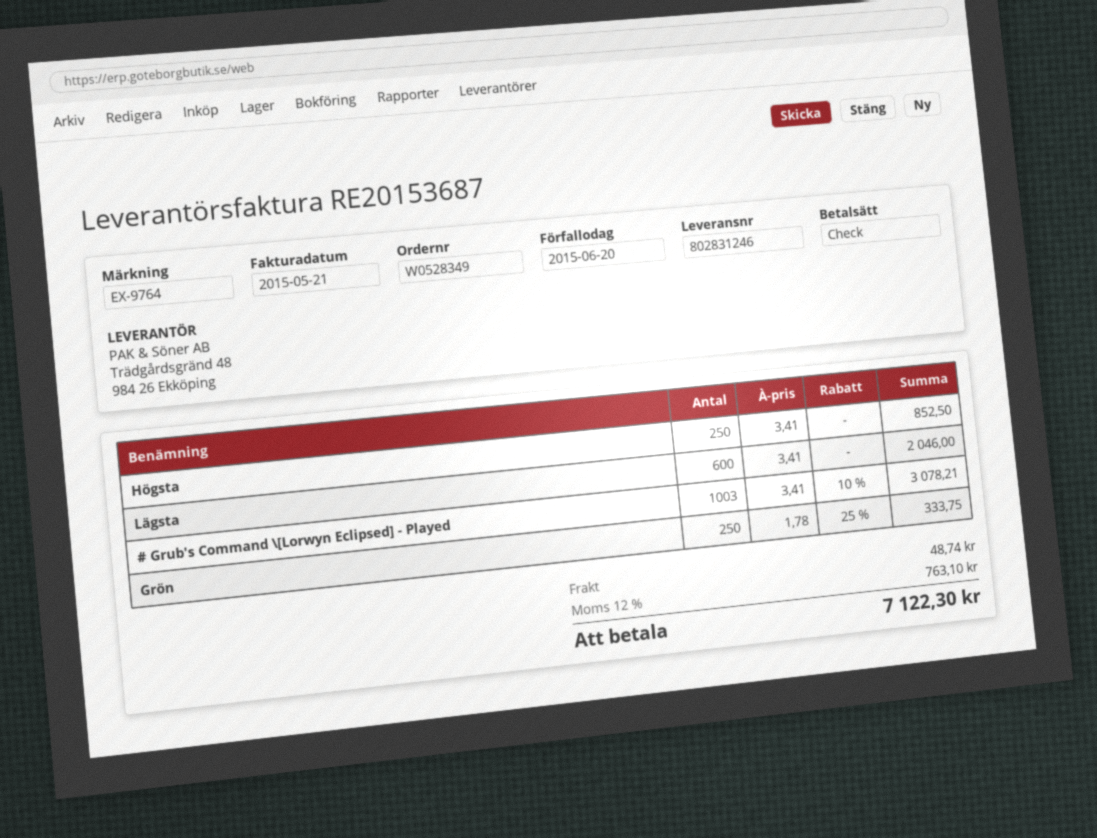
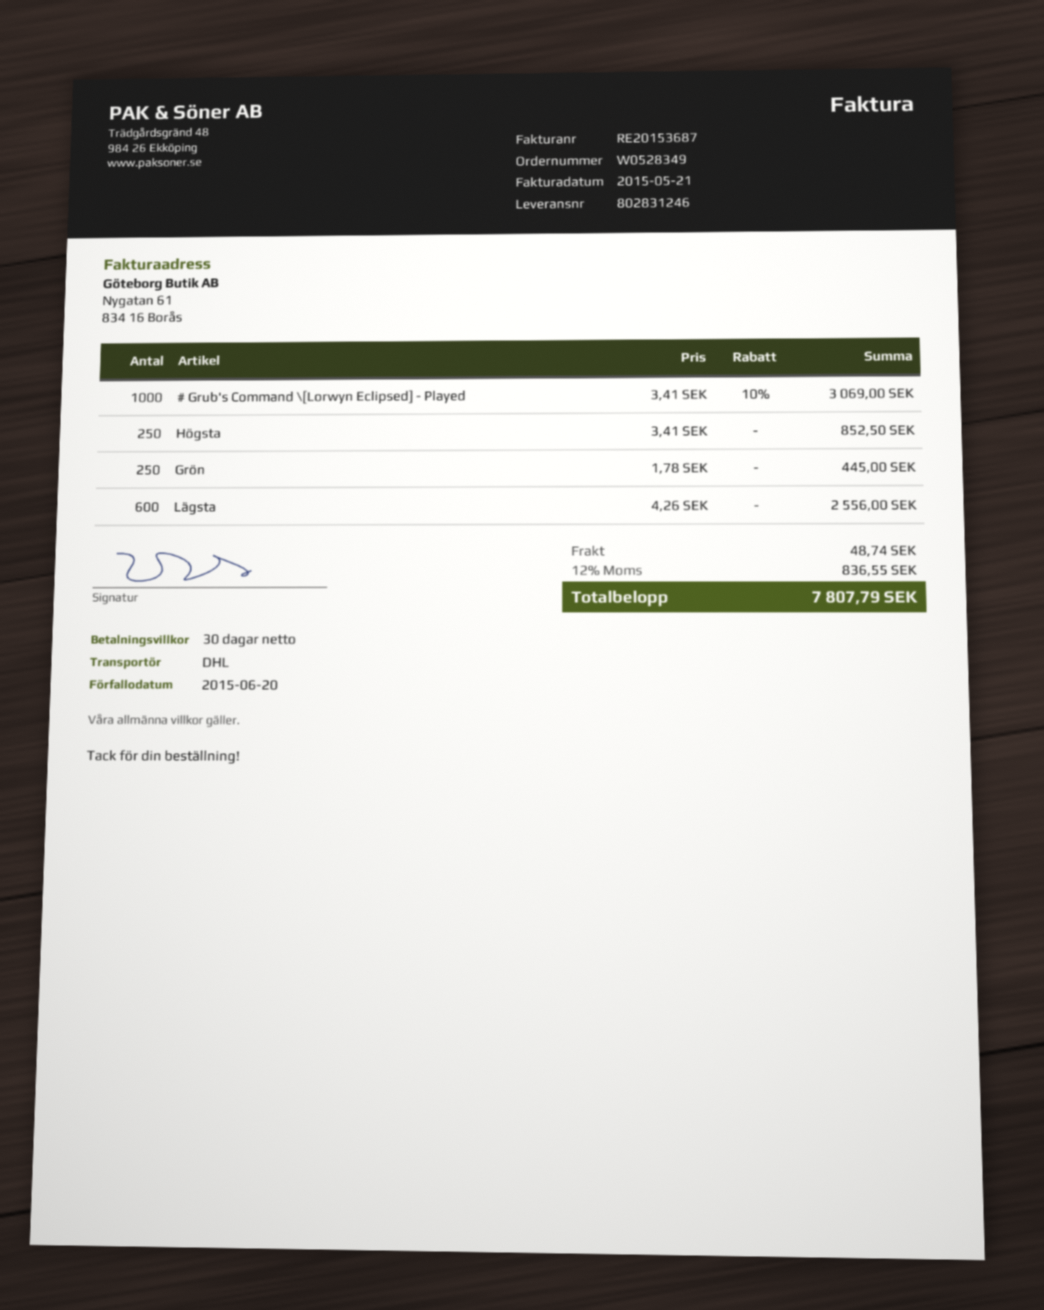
Lägsta: 600 x 3.41 = 2046.00 -> 600 x 4.26 = 2556.00
# Grub's Command \[Lorwyn Eclipsed] - Played: 1003 x 3.41 - 10% = 3078.21 -> 1000 x 3.41 - 10% = 3069.00
Grön: 250 x 1.78 - 25% = 333.75 -> 250 x 1.78 = 445.00
tax: 12% = 763.10 -> 12% = 836.55
total: 7122.30 -> 7807.79

